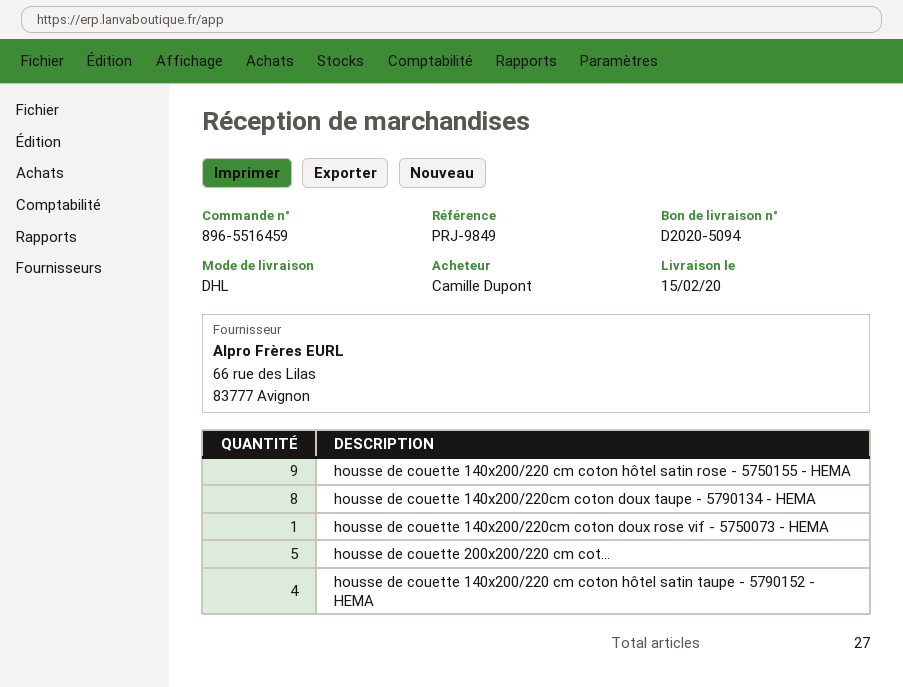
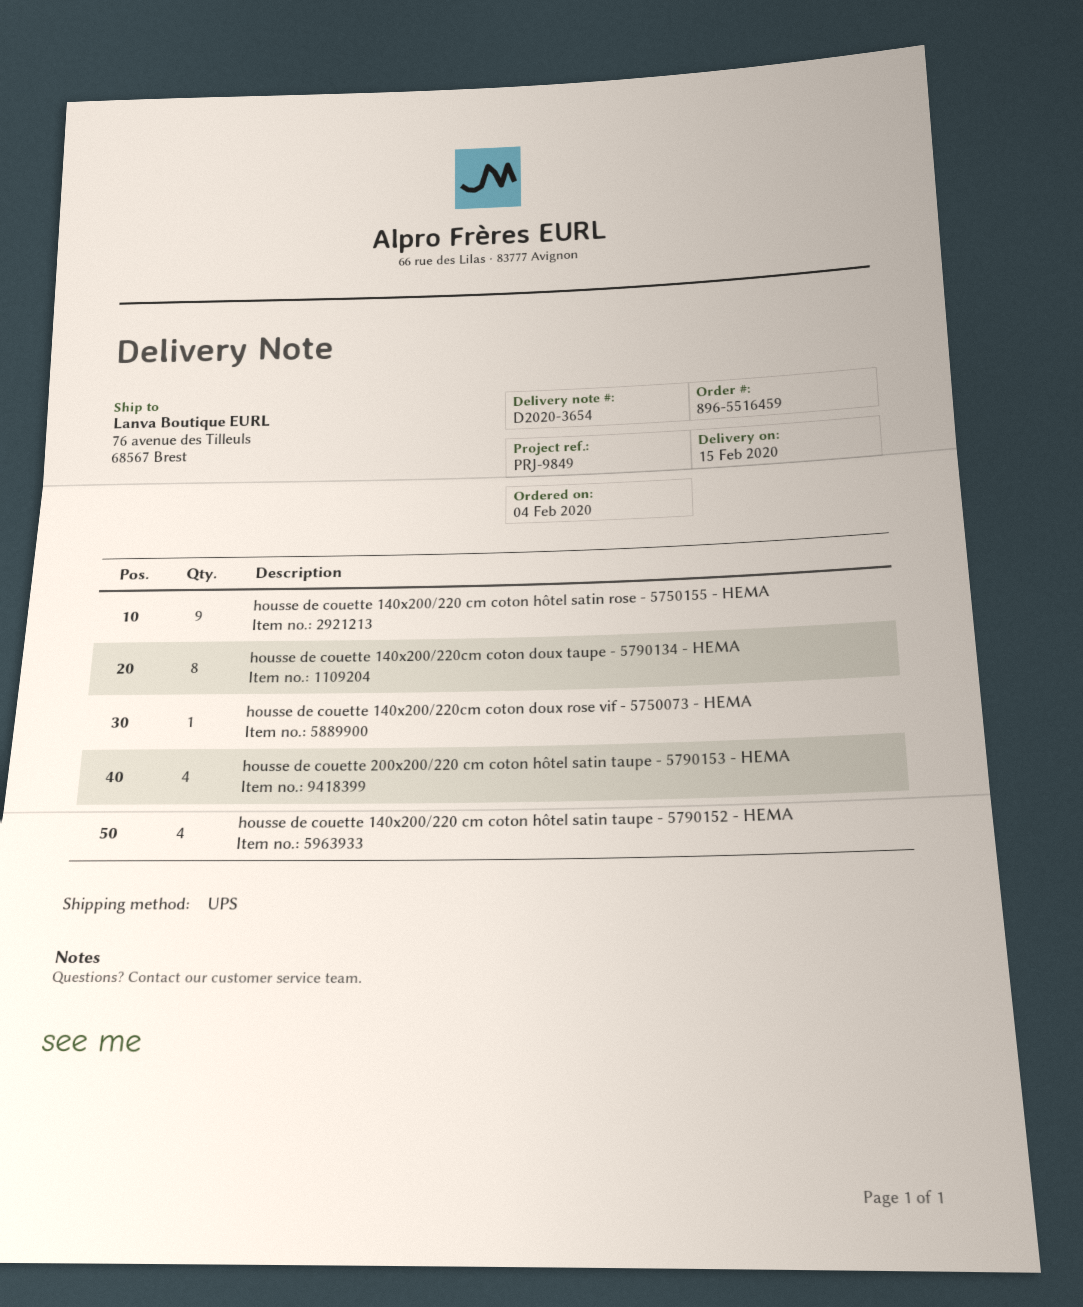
delivery note number: D2020-5094 -> D2020-3654
shipping method: DHL -> UPS
housse de couette 200x200/220 cm cot...: 5 -> 4

